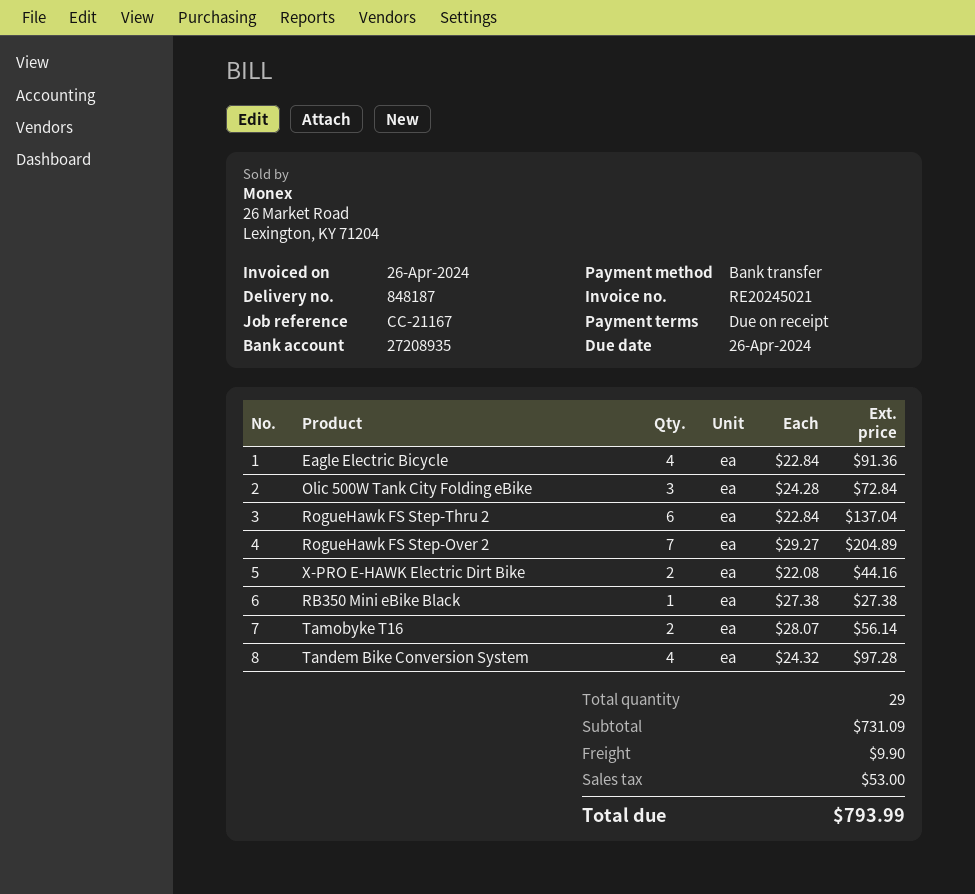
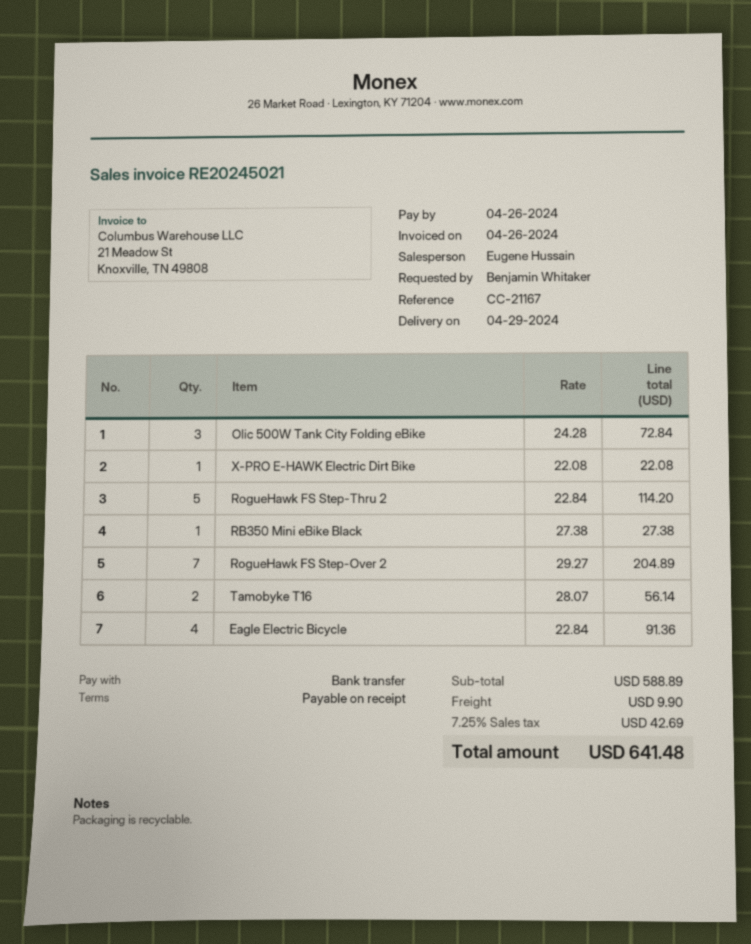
RogueHawk FS Step-Thru 2: 6 x 22.84 = 137.04 -> 5 x 22.84 = 114.20
X-PRO E-HAWK Electric Dirt Bike: 2 x 22.08 = 44.16 -> 1 x 22.08 = 22.08
Tandem Bike Conversion System: 4 x 24.32 = 97.28 -> none
subtotal: 731.09 -> 588.89
tax: 53.00 -> 42.69
total: 793.99 -> 641.48

